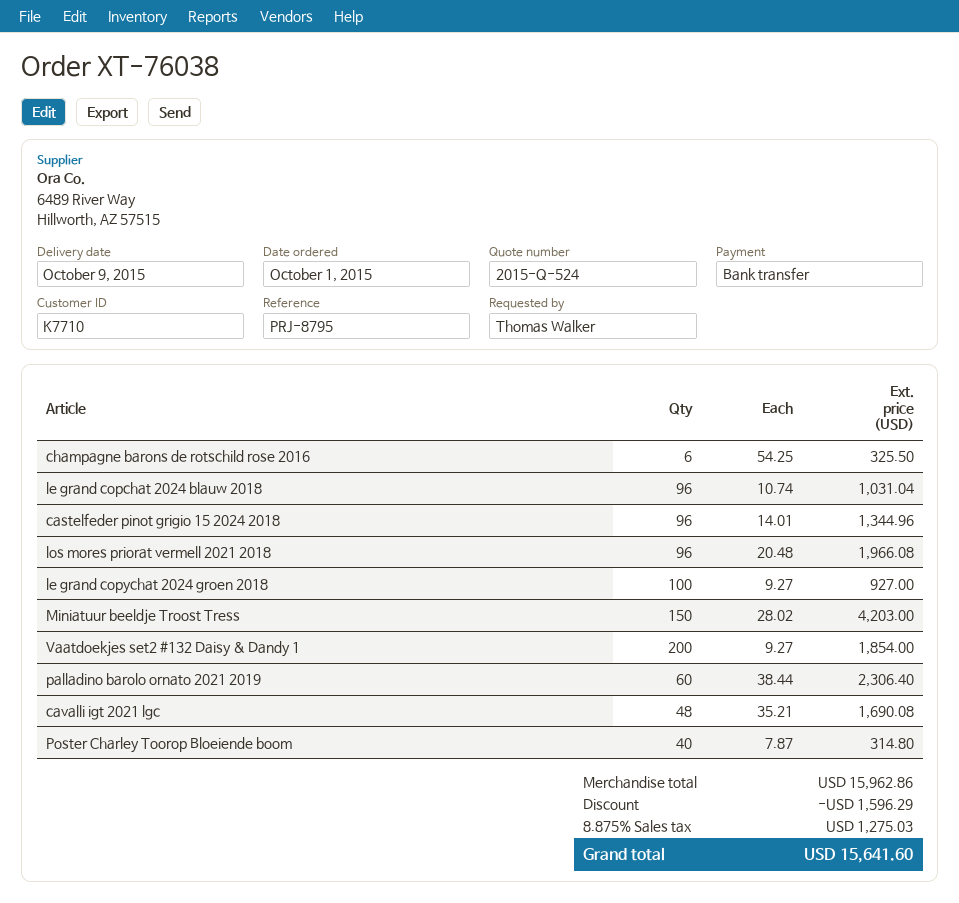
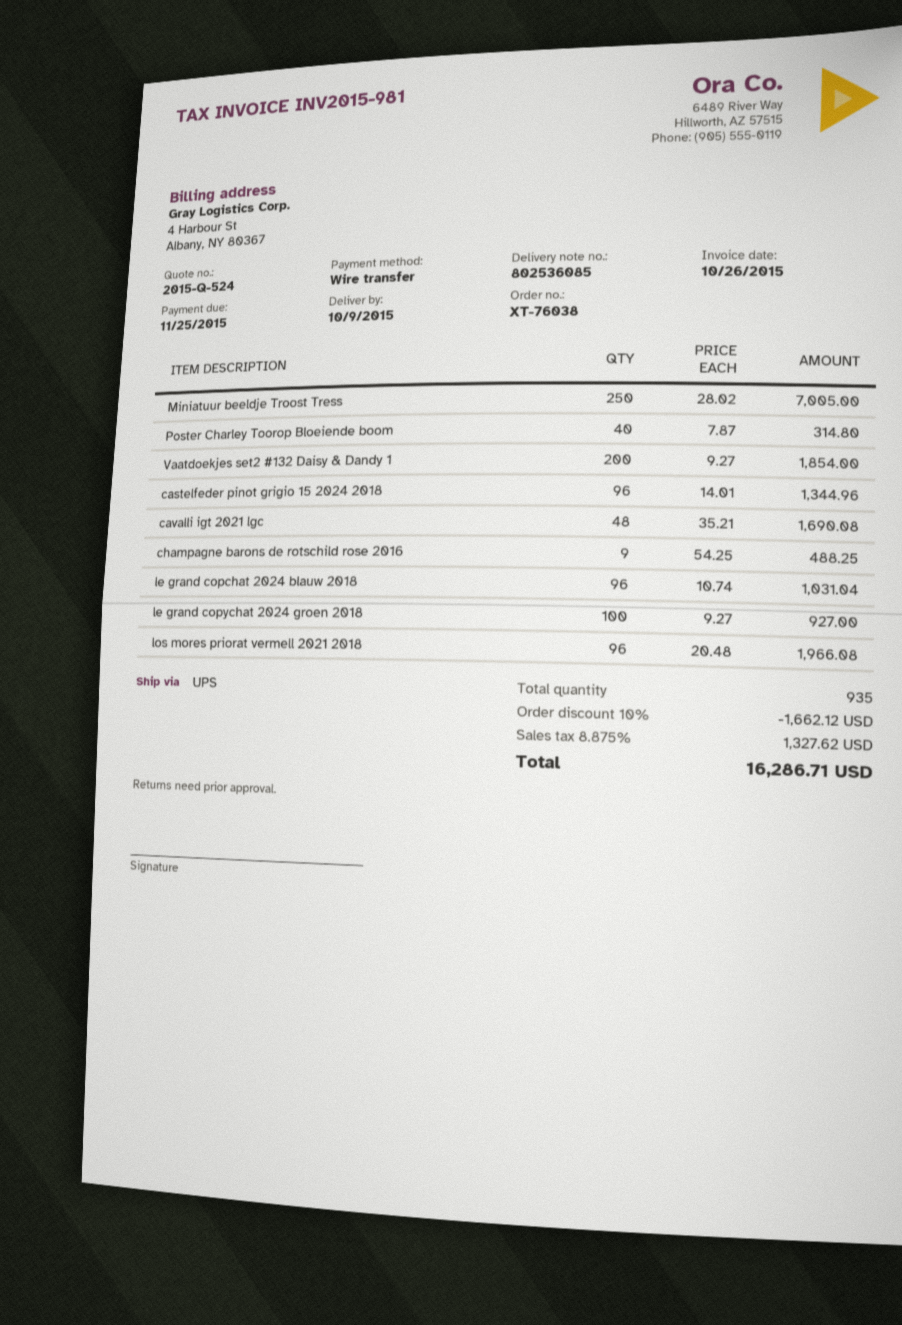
champagne barons de rotschild rose 2016: 6 x 54.25 = 325.50 -> 9 x 54.25 = 488.25
Miniatuur beeldje Troost Tress: 150 x 28.02 = 4203.00 -> 250 x 28.02 = 7005.00
palladino barolo ornato 2021 2019: 60 x 38.44 = 2306.40 -> none
discount: 1596.29 -> 1662.12
tax: 8.875% = 1275.03 -> 8.875% = 1327.62
total: 15641.60 -> 16286.71

